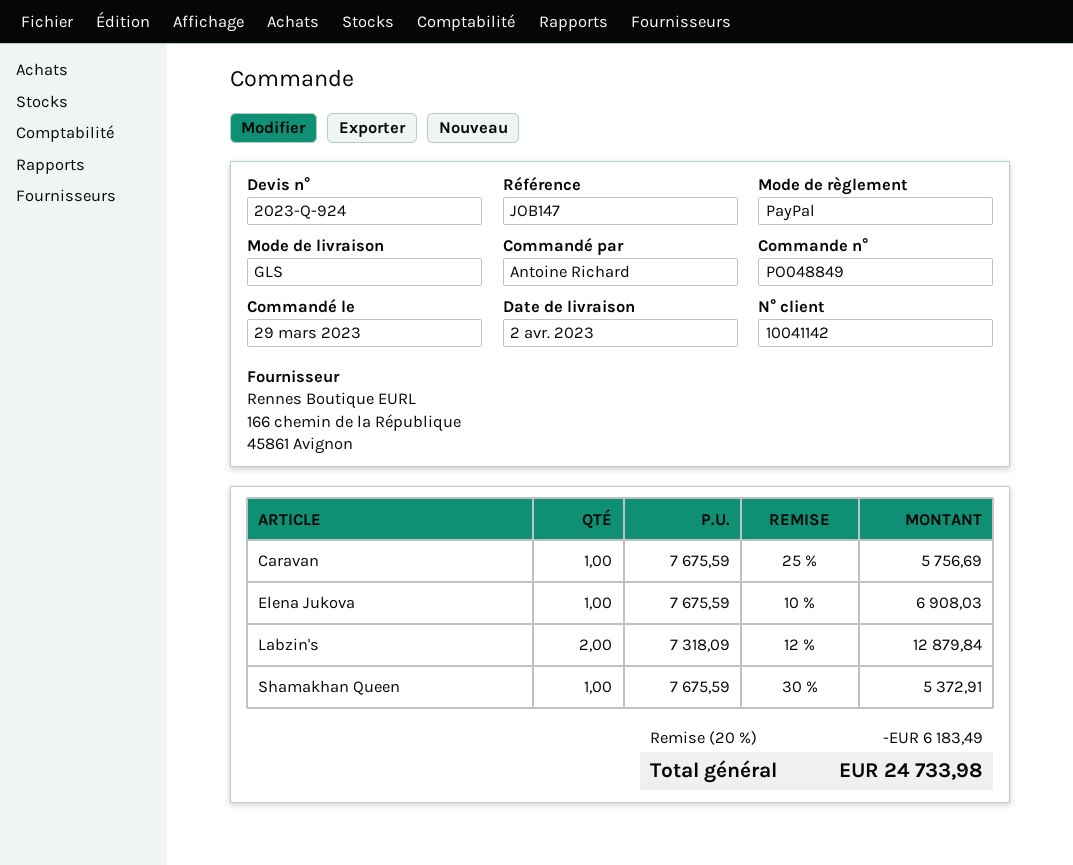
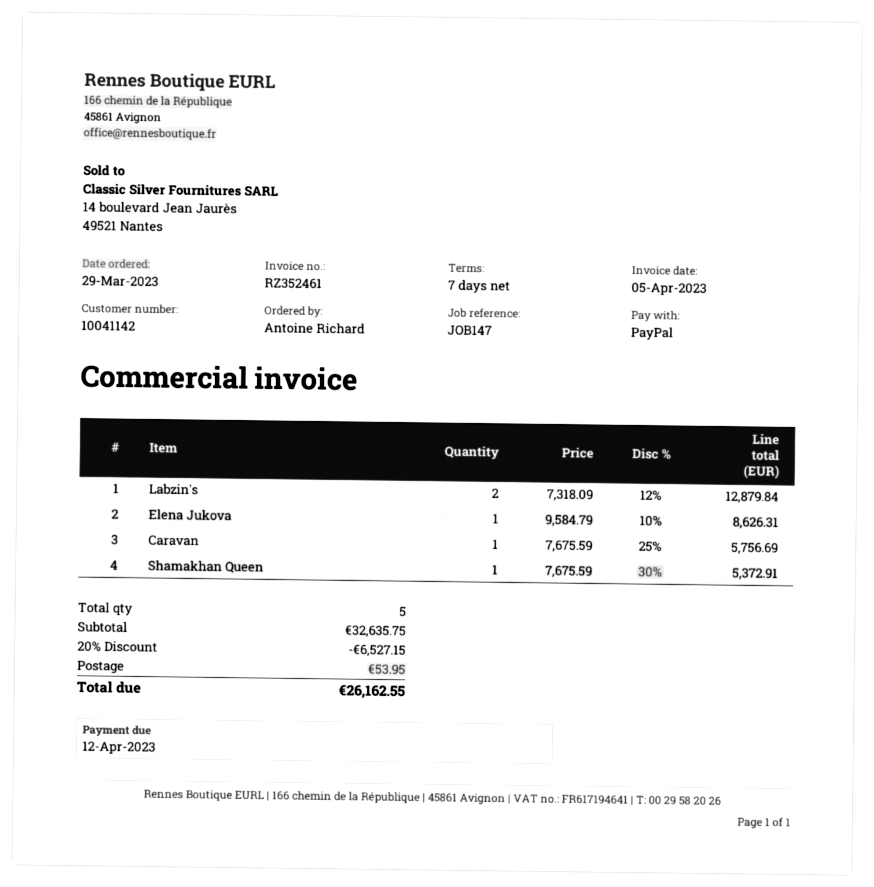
Elena Jukova: 1 x 7675.59 - 10% = 6908.03 -> 1 x 9584.79 - 10% = 8626.31
discount: 20% = 6183.49 -> 20% = 6527.15
shipping: none -> 53.95
total: 24733.98 -> 26162.55

